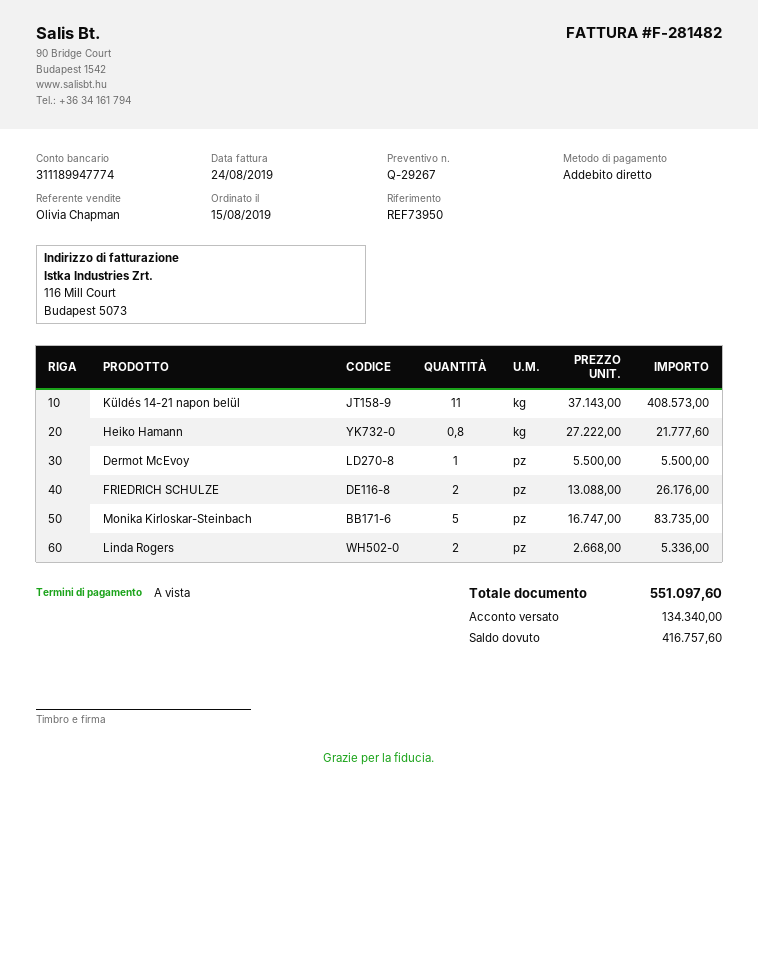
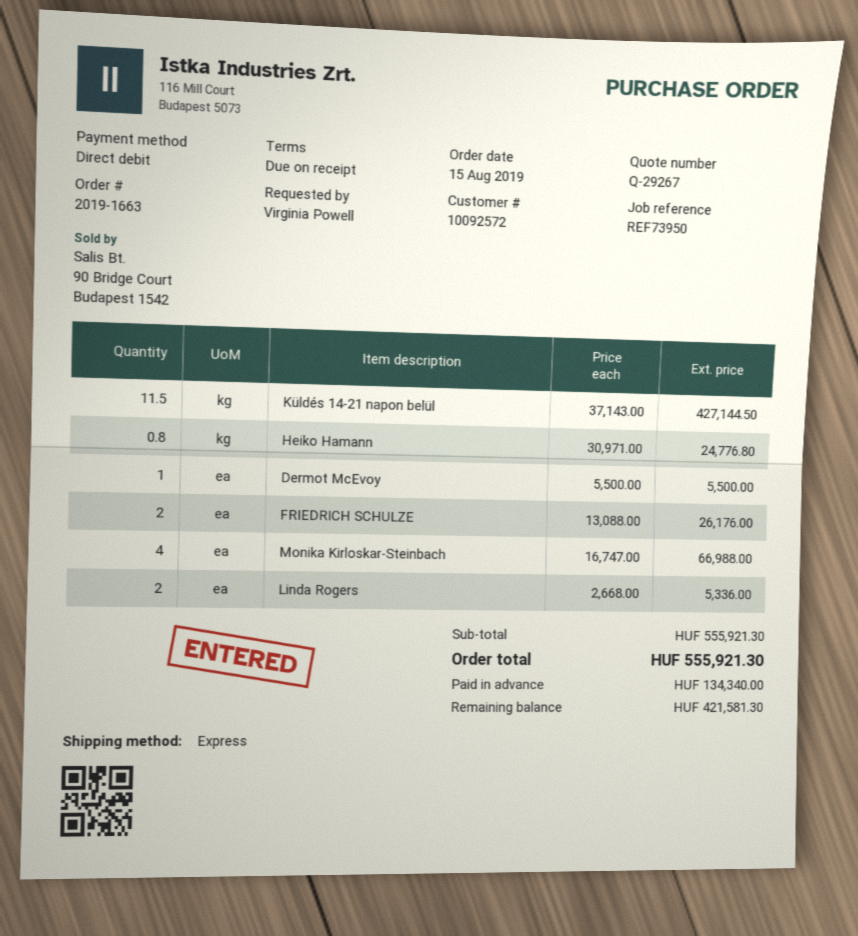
Küldés 14-21 napon belül: 11 x 37143.00 = 408573.00 -> 11.5 x 37143.00 = 427144.50
Heiko Hamann: 0.8 x 27222.00 = 21777.60 -> 0.8 x 30971.00 = 24776.80
Monika Kirloskar-Steinbach: 5 x 16747.00 = 83735.00 -> 4 x 16747.00 = 66988.00
total: 551097.60 -> 555921.30
balance: 416757.60 -> 421581.30

